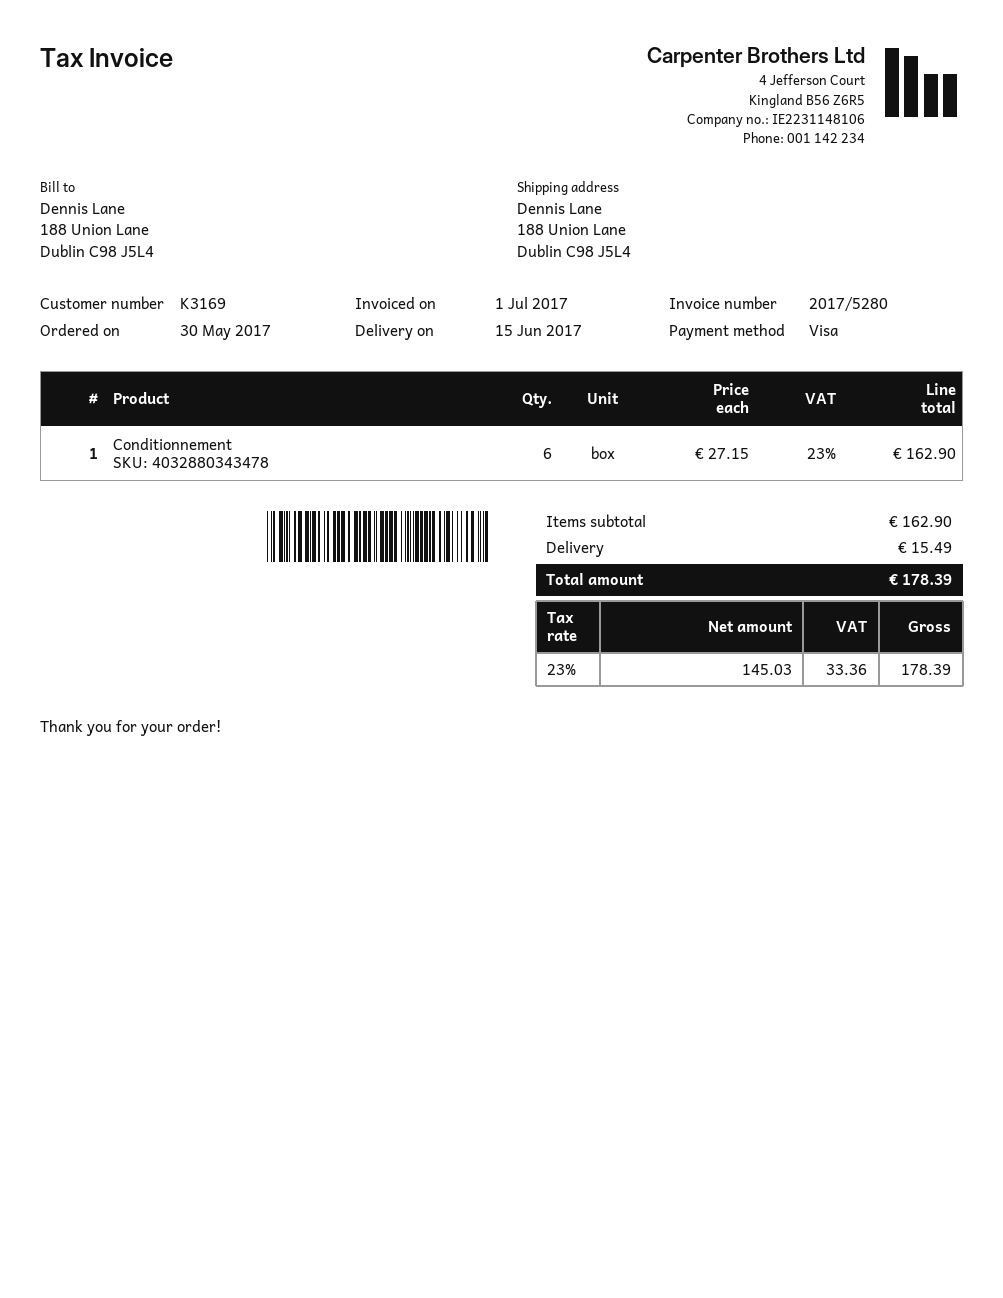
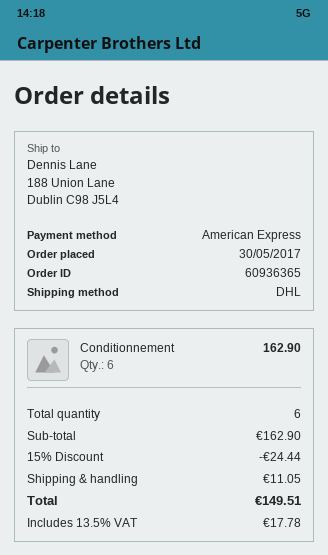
payment method: Visa -> American Express
discount: none -> 15% = 24.44
shipping: 15.49 -> 11.05
tax: 23% = 33.36 -> 13.5% = 17.78
total: 178.39 -> 149.51

